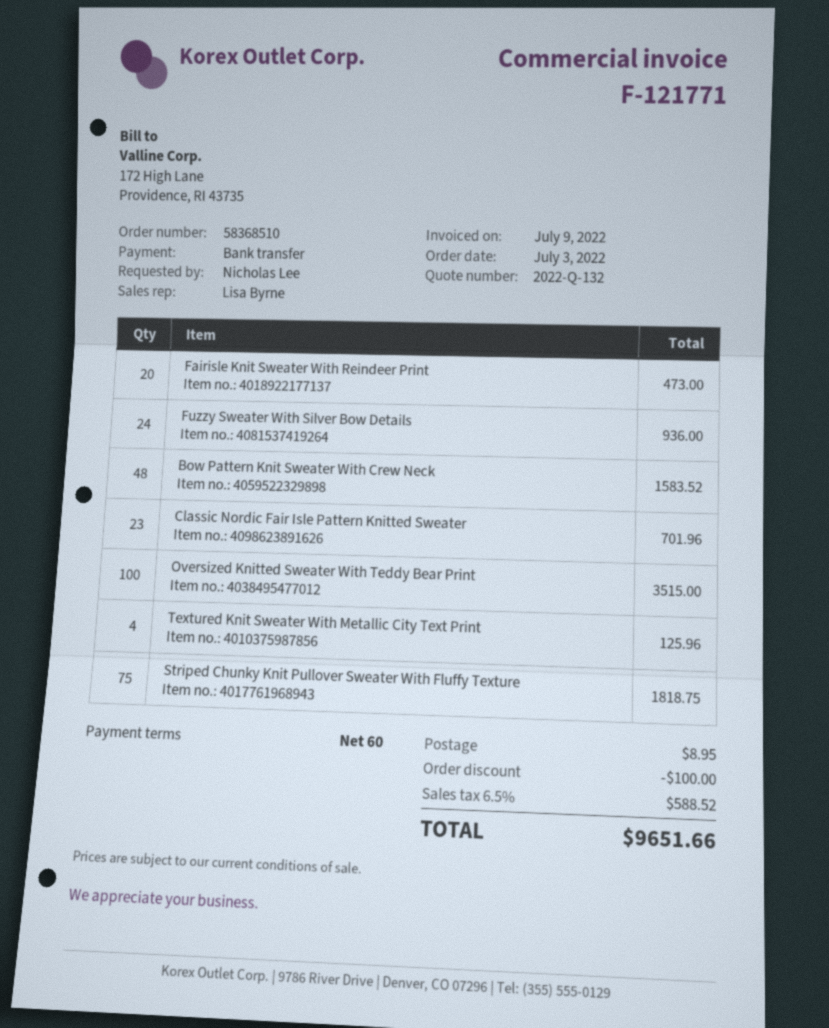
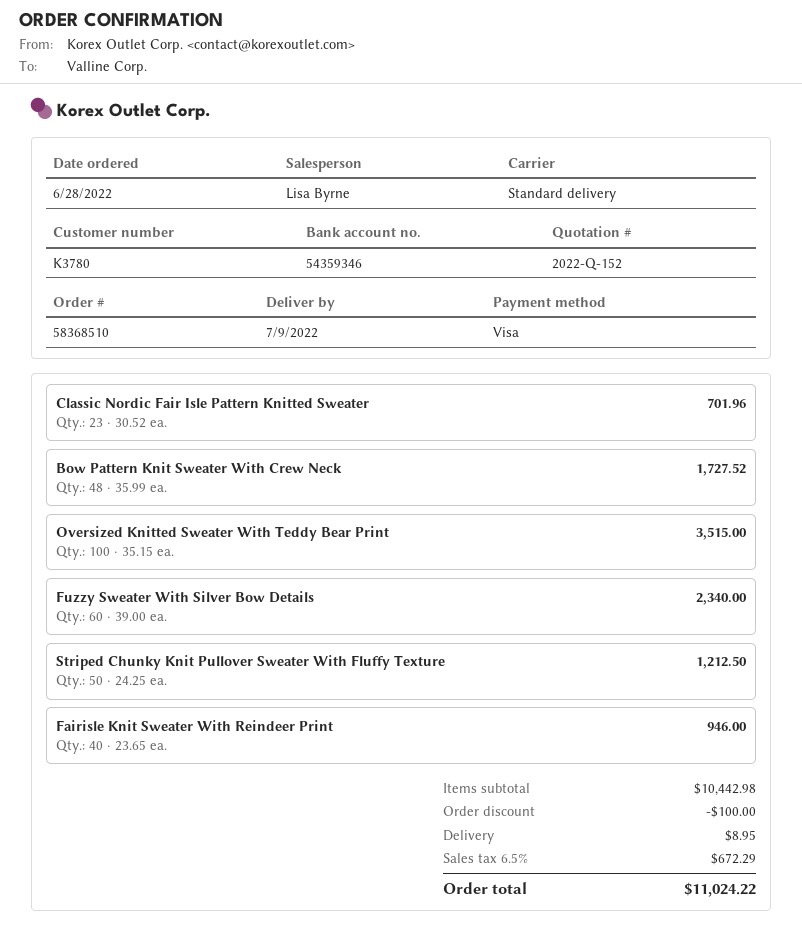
quote number: 2022-Q-132 -> 2022-Q-152
order date: 2022-07-03 -> 2022-06-28
payment method: bank transfer -> Visa
Fairisle Knit Sweater With Reindeer Print: 20 for 473.00 -> 40 for 946.00
Fuzzy Sweater With Silver Bow Details: 24 for 936.00 -> 60 for 2340.00
Bow Pattern Knit Sweater With Crew Neck: 48 for 1583.52 -> 48 for 1727.52
Textured Knit Sweater With Metallic City Text Print: 4 for 125.96 -> none
Striped Chunky Knit Pullover Sweater With Fluffy Texture: 75 for 1818.75 -> 50 for 1212.50
tax: 6.5% = 588.52 -> 6.5% = 672.29
total: 9651.66 -> 11024.22

